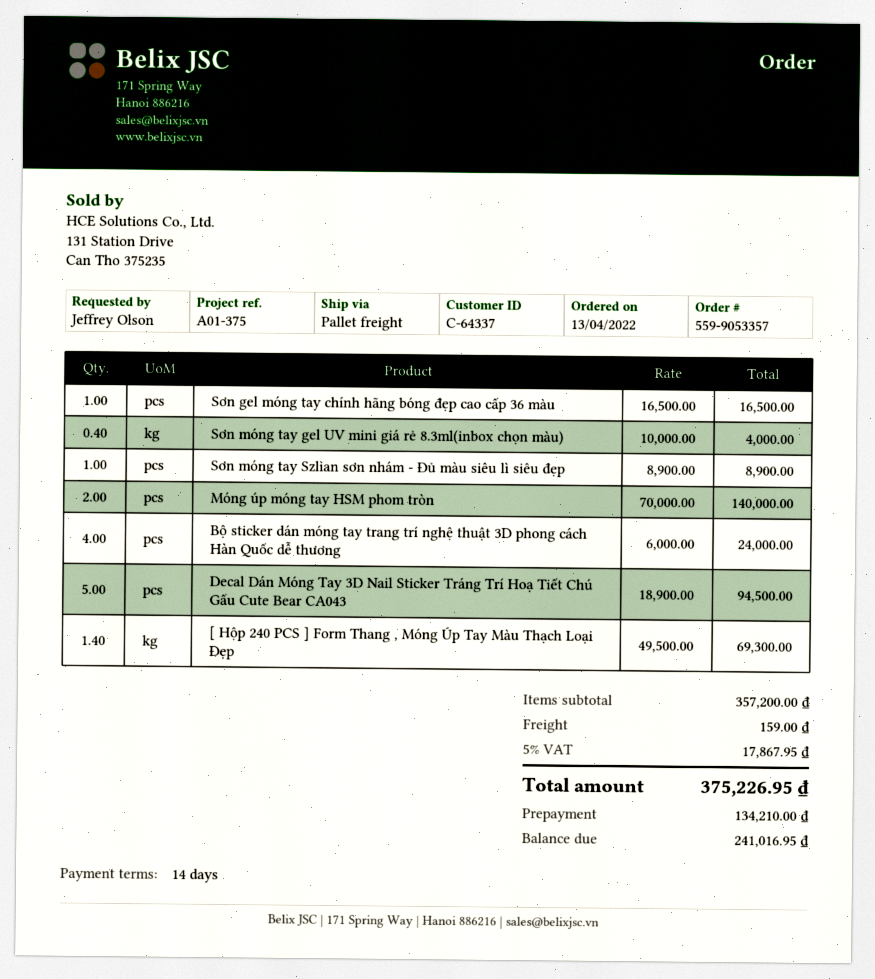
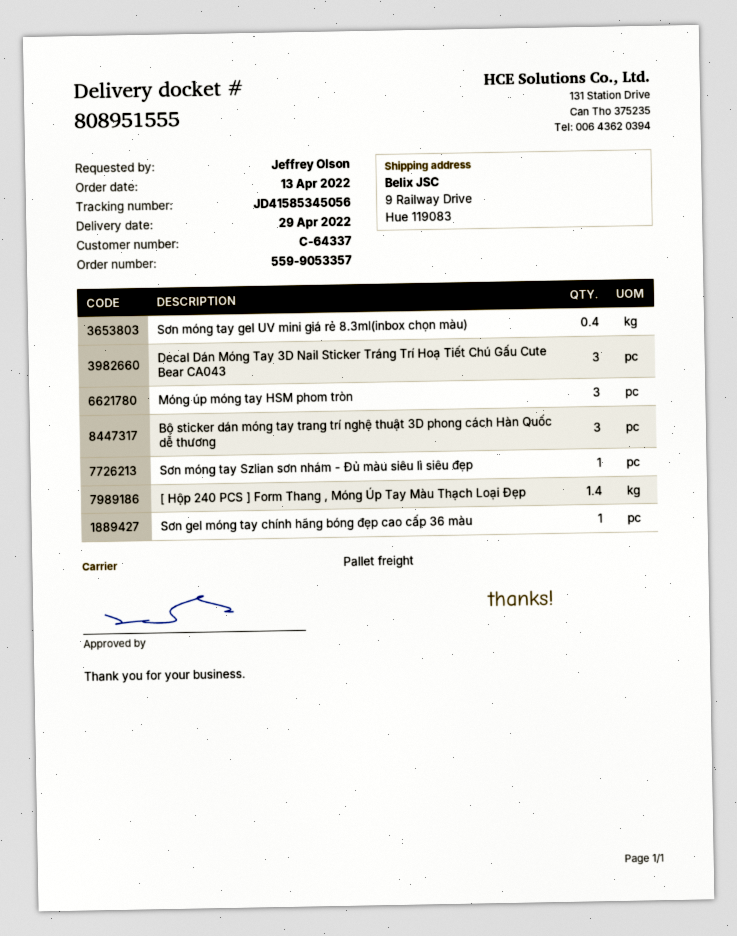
Móng úp móng tay HSM phom tròn: 2 -> 3
Bộ sticker dán móng tay trang trí nghệ thuật 3D phong cách Hàn Quốc dễ thương: 4 -> 3
Decal Dán Móng Tay 3D Nail Sticker Tráng Trí Hoạ Tiết Chú Gấu Cute Bear CA043: 5 -> 3

